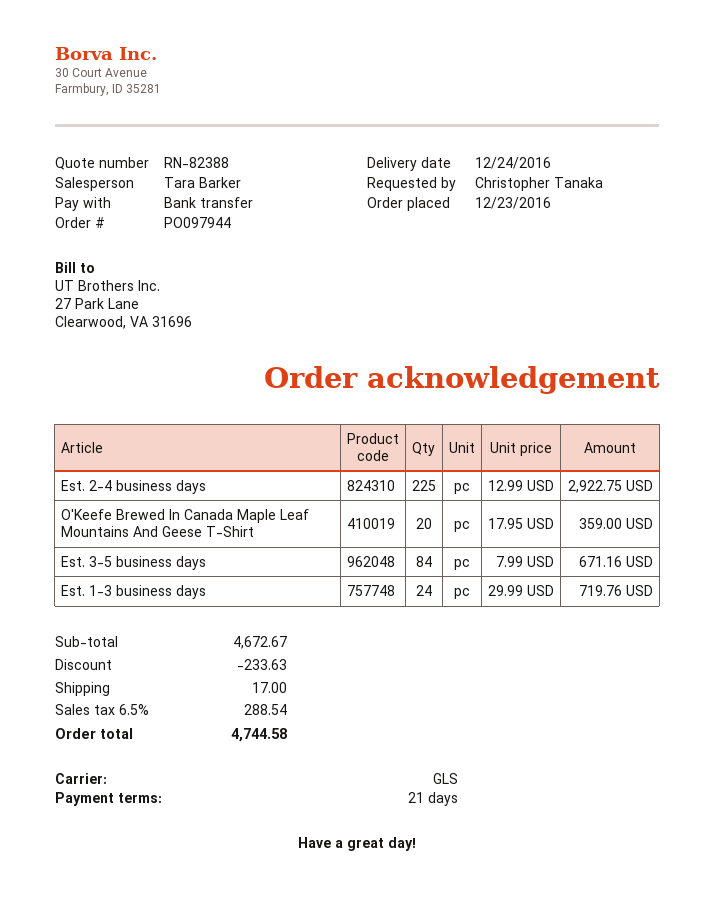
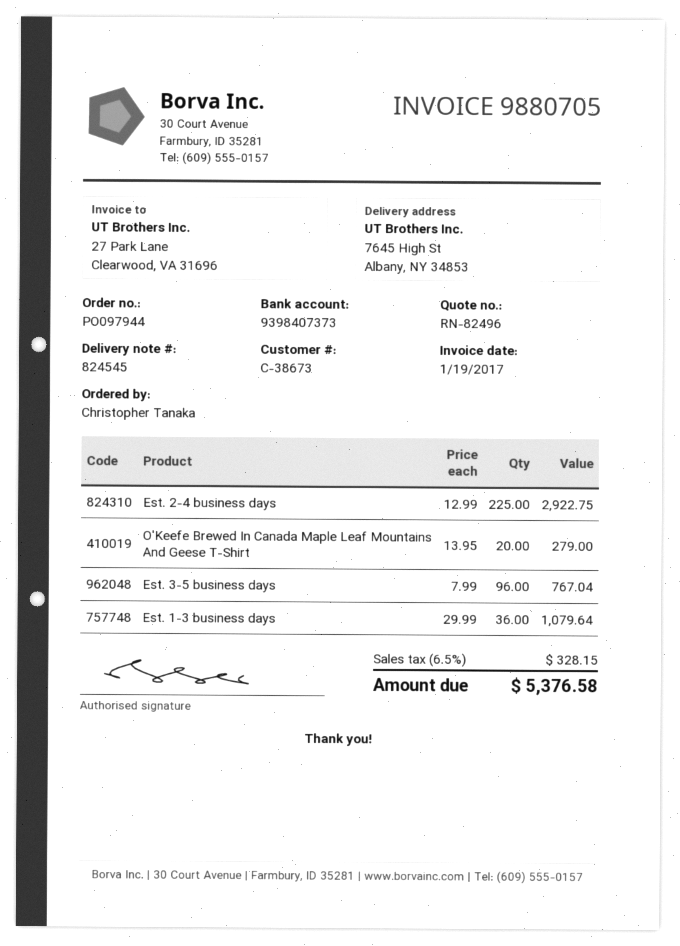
quote number: RN-82388 -> RN-82496
O'Keefe Brewed In Canada Maple Leaf Mountains And Geese T-Shirt: 20 x 17.95 = 359.00 -> 20 x 13.95 = 279.00
Est. 3-5 business days: 84 x 7.99 = 671.16 -> 96 x 7.99 = 767.04
Est. 1-3 business days: 24 x 29.99 = 719.76 -> 36 x 29.99 = 1079.64
discount: 233.63 -> none
shipping: 17.00 -> none
tax: 6.5% = 288.54 -> 6.5% = 328.15
total: 4744.58 -> 5376.58

